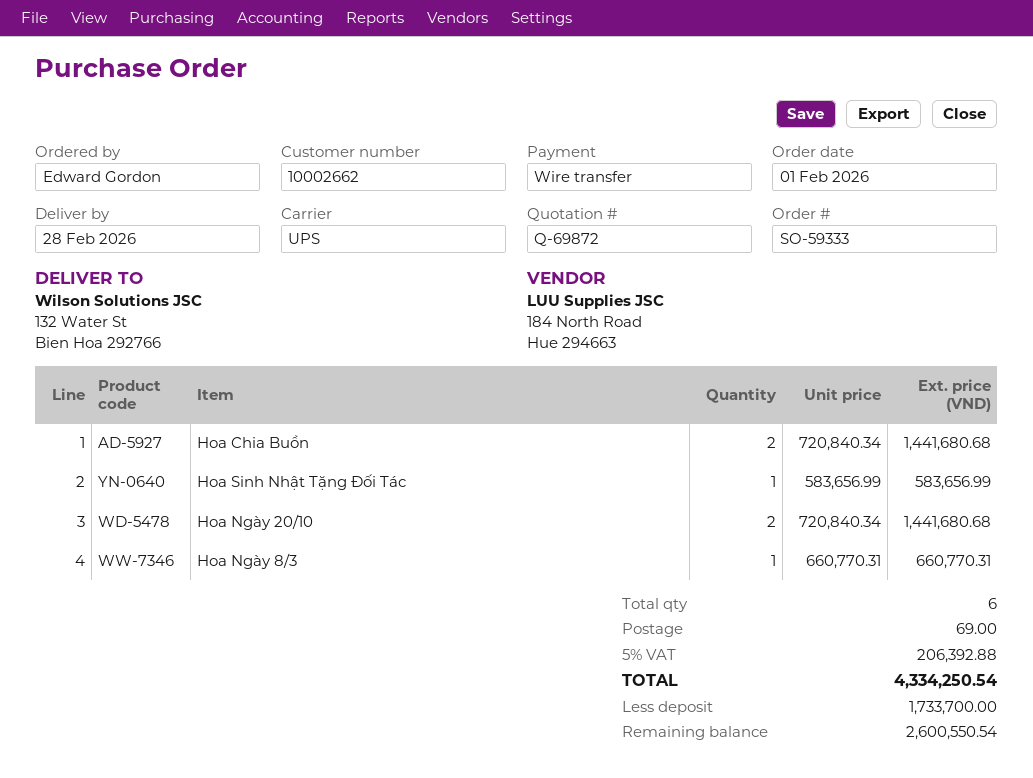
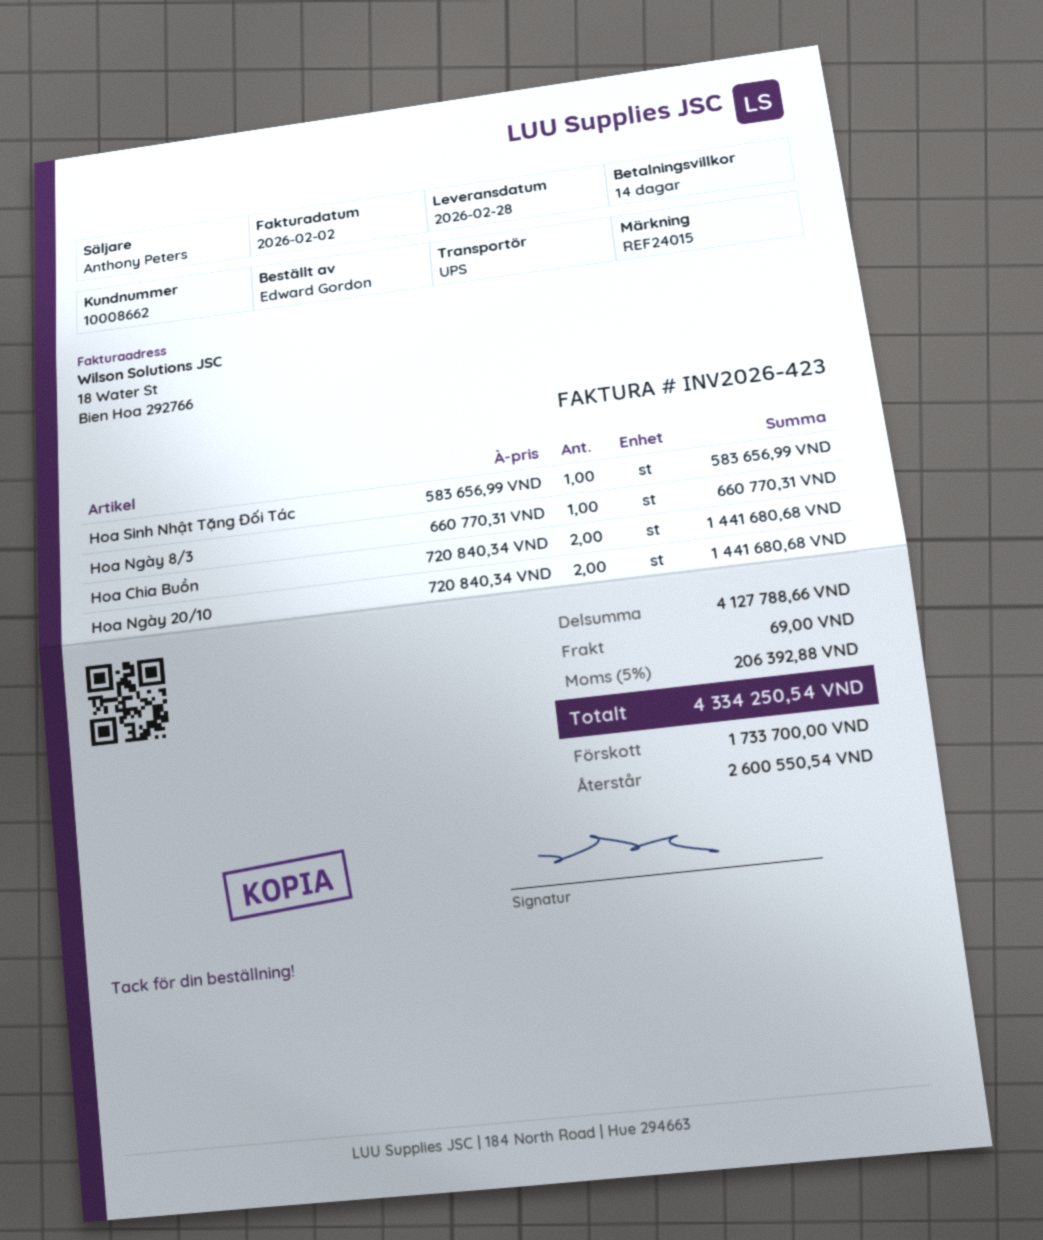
customer number: 10002662 -> 10008662

